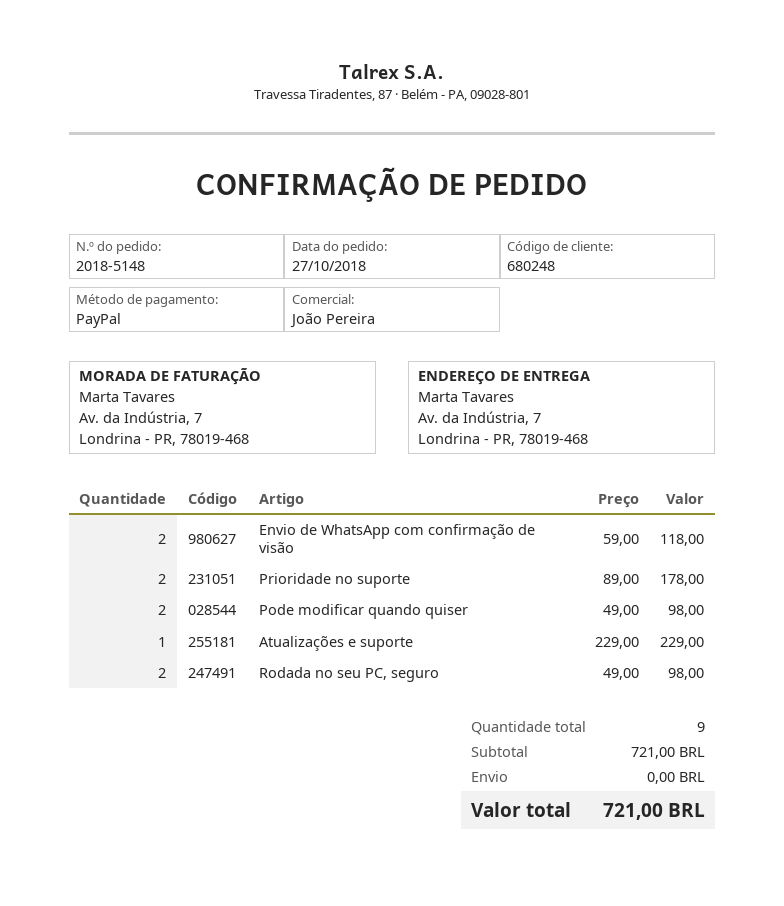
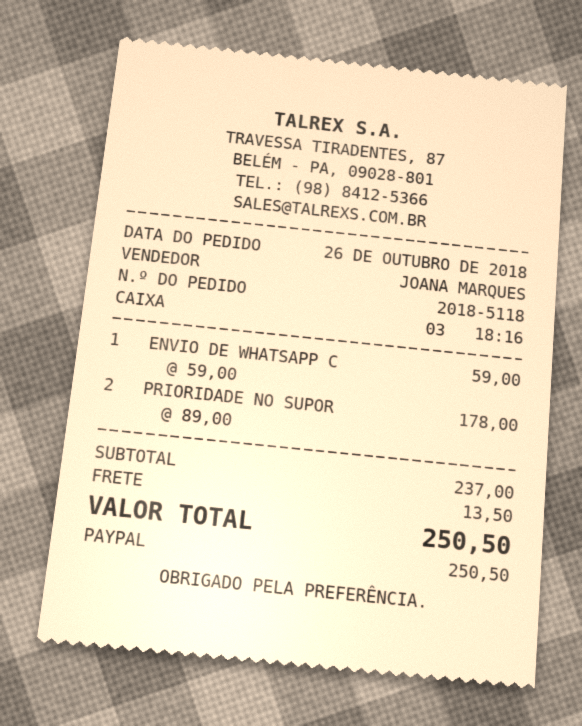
order number: 2018-5148 -> 2018-5118
order date: 2018-10-27 -> 2018-10-26
sales rep: João Pereira -> JOANA MARQUES
Envio de WhatsApp com confirmação de visão: 2 x 59.00 = 118.00 -> 1 x 59.00 = 59.00
Pode modificar quando quiser: 2 x 49.00 = 98.00 -> none
Atualizações e suporte: 1 x 229.00 = 229.00 -> none
Rodada no seu PC, seguro: 2 x 49.00 = 98.00 -> none
subtotal: 721.00 -> 237.00
shipping: 0.00 -> 13.50
total: 721.00 -> 250.50

